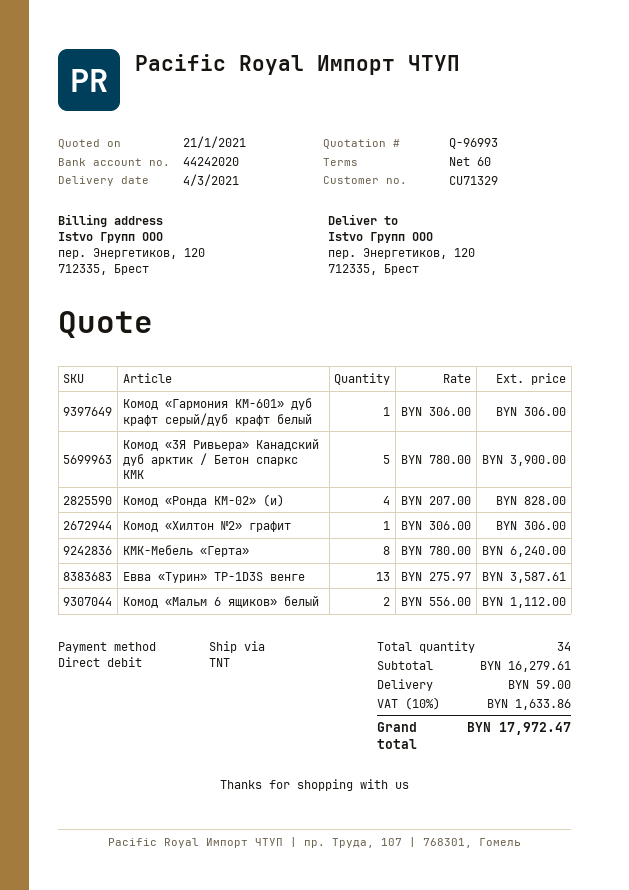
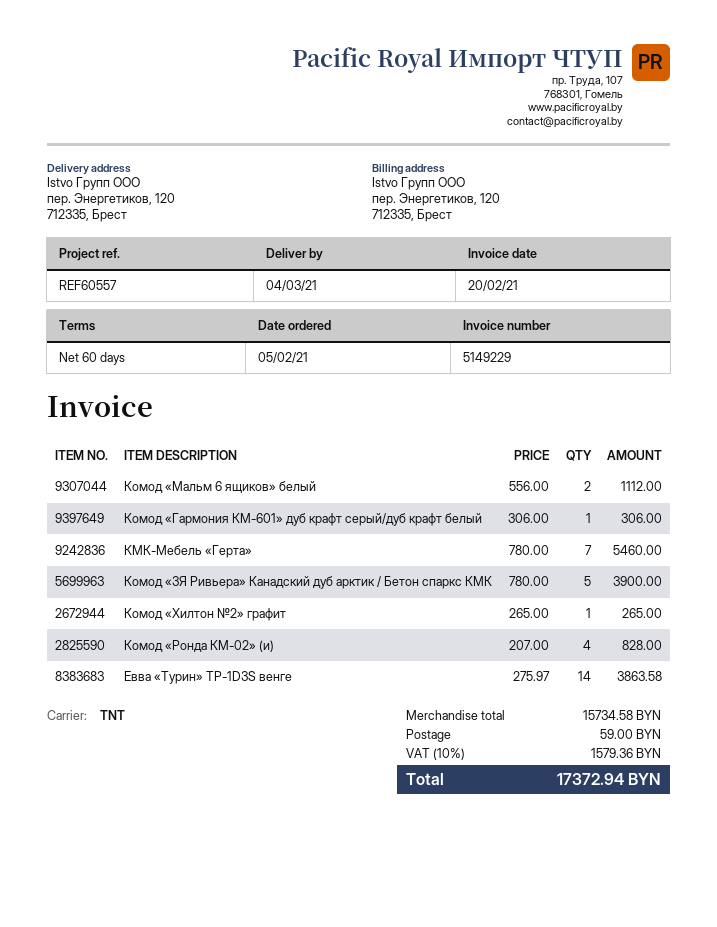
Комод «Хилтон №2» графит: 1 x 306.00 = 306.00 -> 1 x 265.00 = 265.00
КМК-Мебель «Герта»: 8 x 780.00 = 6240.00 -> 7 x 780.00 = 5460.00
Евва «Турин» ТР-1D3S венге: 13 x 275.97 = 3587.61 -> 14 x 275.97 = 3863.58
subtotal: 16279.61 -> 15734.58
tax: 10% = 1633.86 -> 10% = 1579.36
total: 17972.47 -> 17372.94

